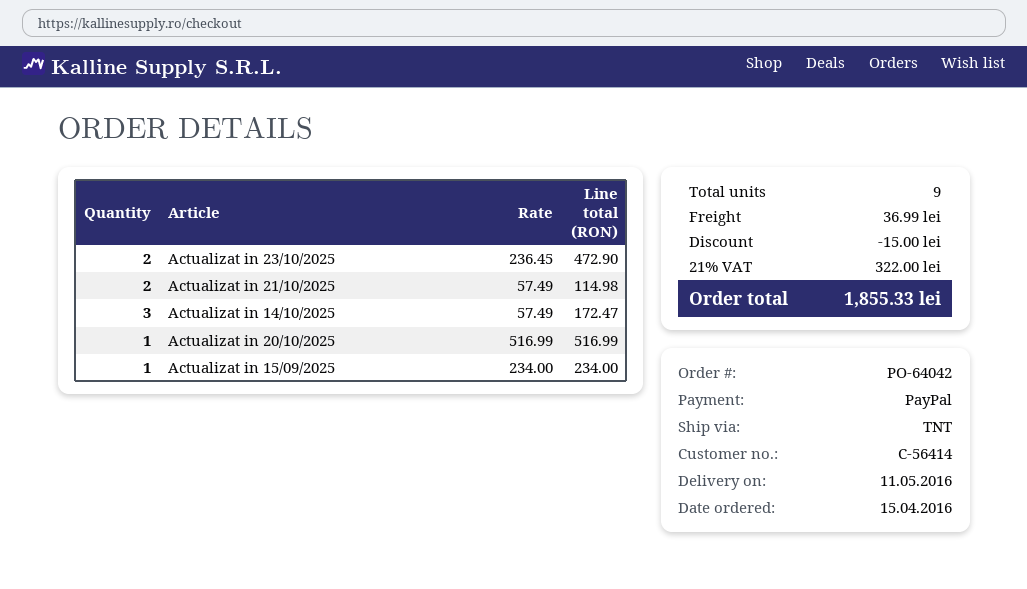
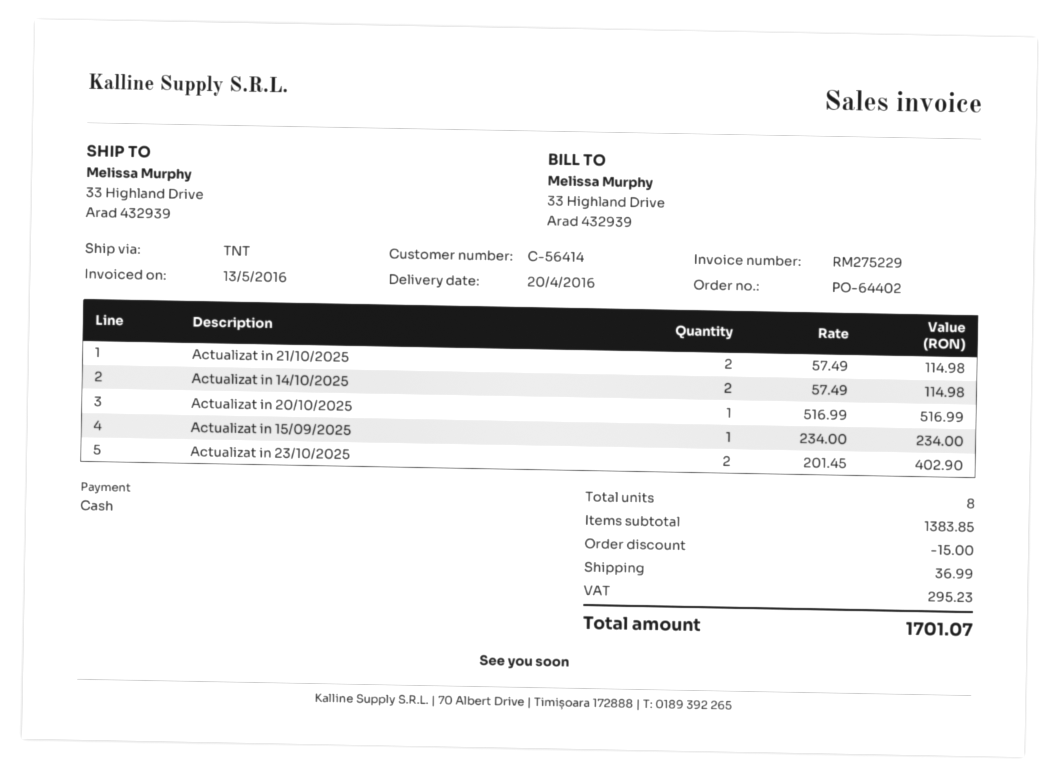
order number: PO-64042 -> PO-64402
delivery date: 2016-05-11 -> 2016-04-20
payment method: PayPal -> cash
Actualizat in 23/10/2025: 2 x 236.45 = 472.90 -> 2 x 201.45 = 402.90
Actualizat in 14/10/2025: 3 x 57.49 = 172.47 -> 2 x 57.49 = 114.98
total quantity: 9 -> 8
tax: 322.00 -> 295.23
total: 1855.33 -> 1701.07

